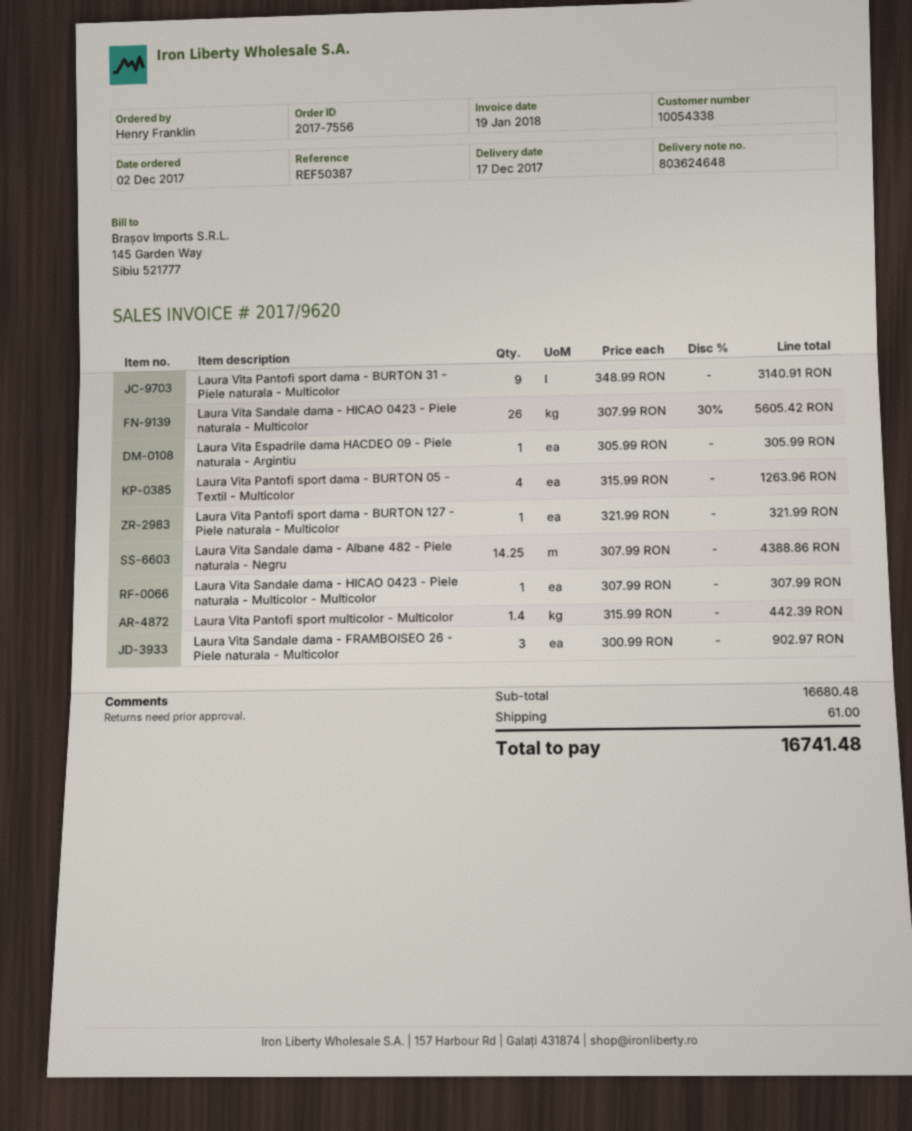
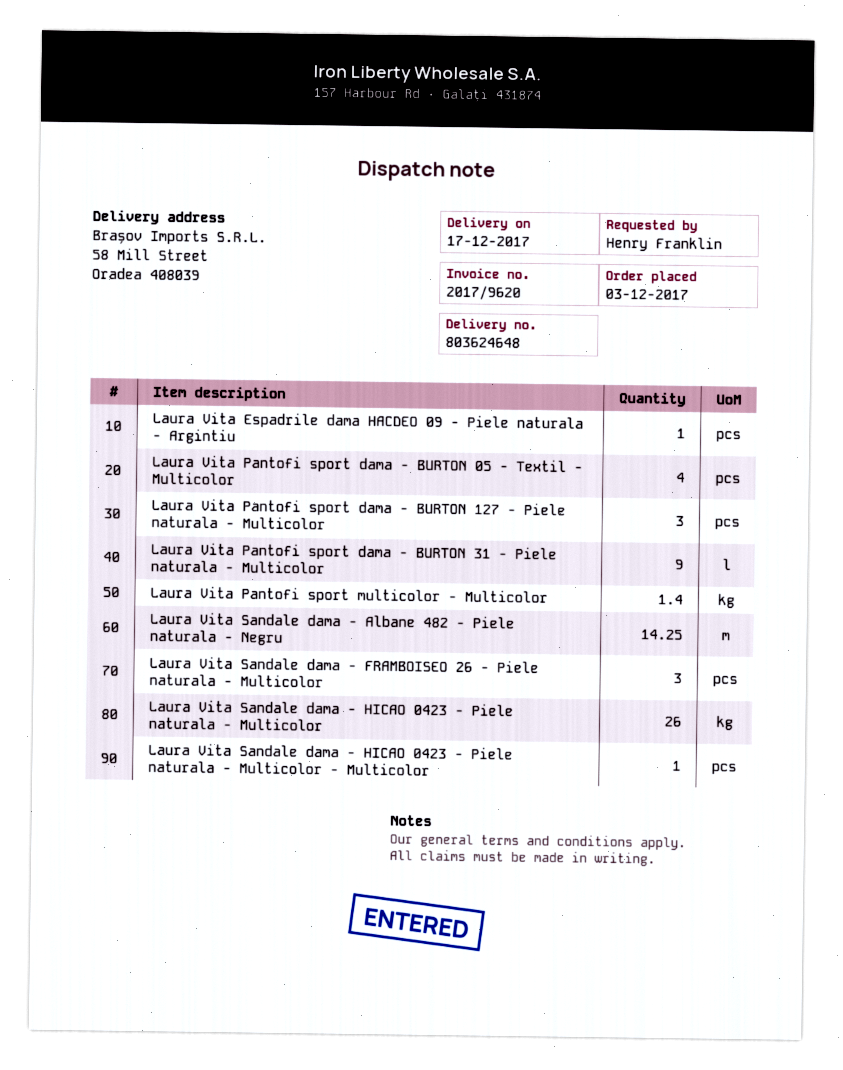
order date: 2017-12-02 -> 2017-12-03
Laura Vita Pantofi sport dama - BURTON 127 - Piele naturala - Multicolor: 1 -> 3

